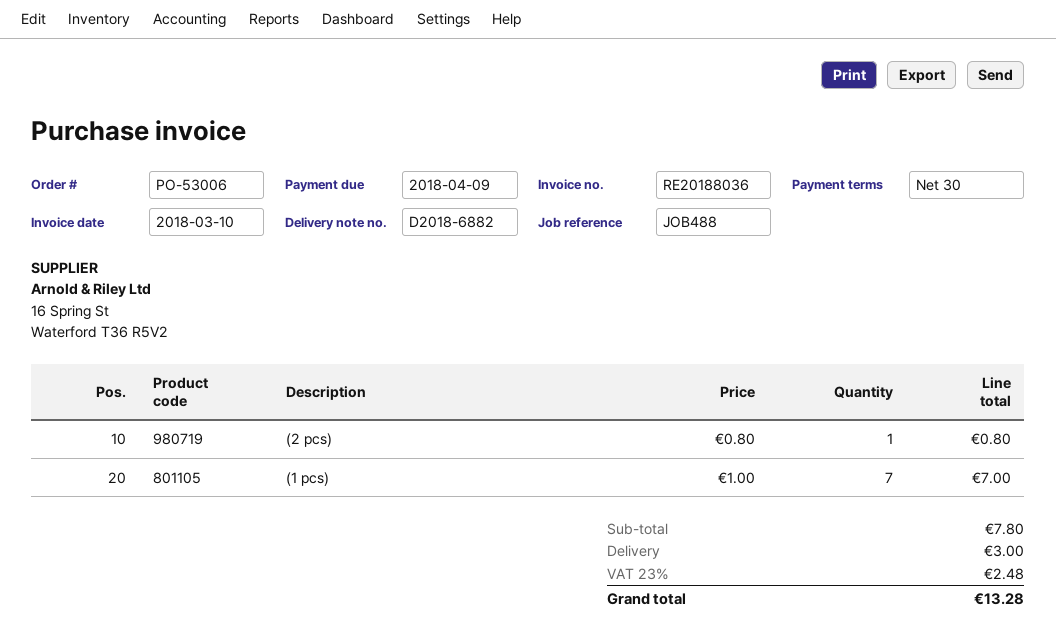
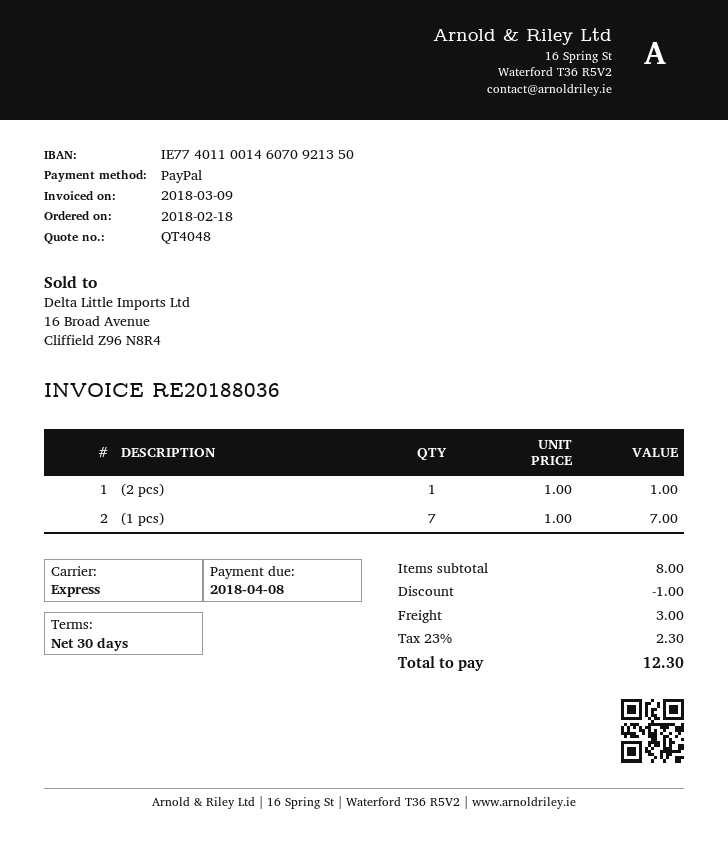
invoice date: 2018-03-10 -> 2018-03-09
due date: 2018-04-09 -> 2018-04-08
(2 pcs): 1 x 0.80 = 0.80 -> 1 x 1.00 = 1.00
subtotal: 7.80 -> 8.00
discount: none -> 1.00
tax: 23% = 2.48 -> 23% = 2.30
total: 13.28 -> 12.30

